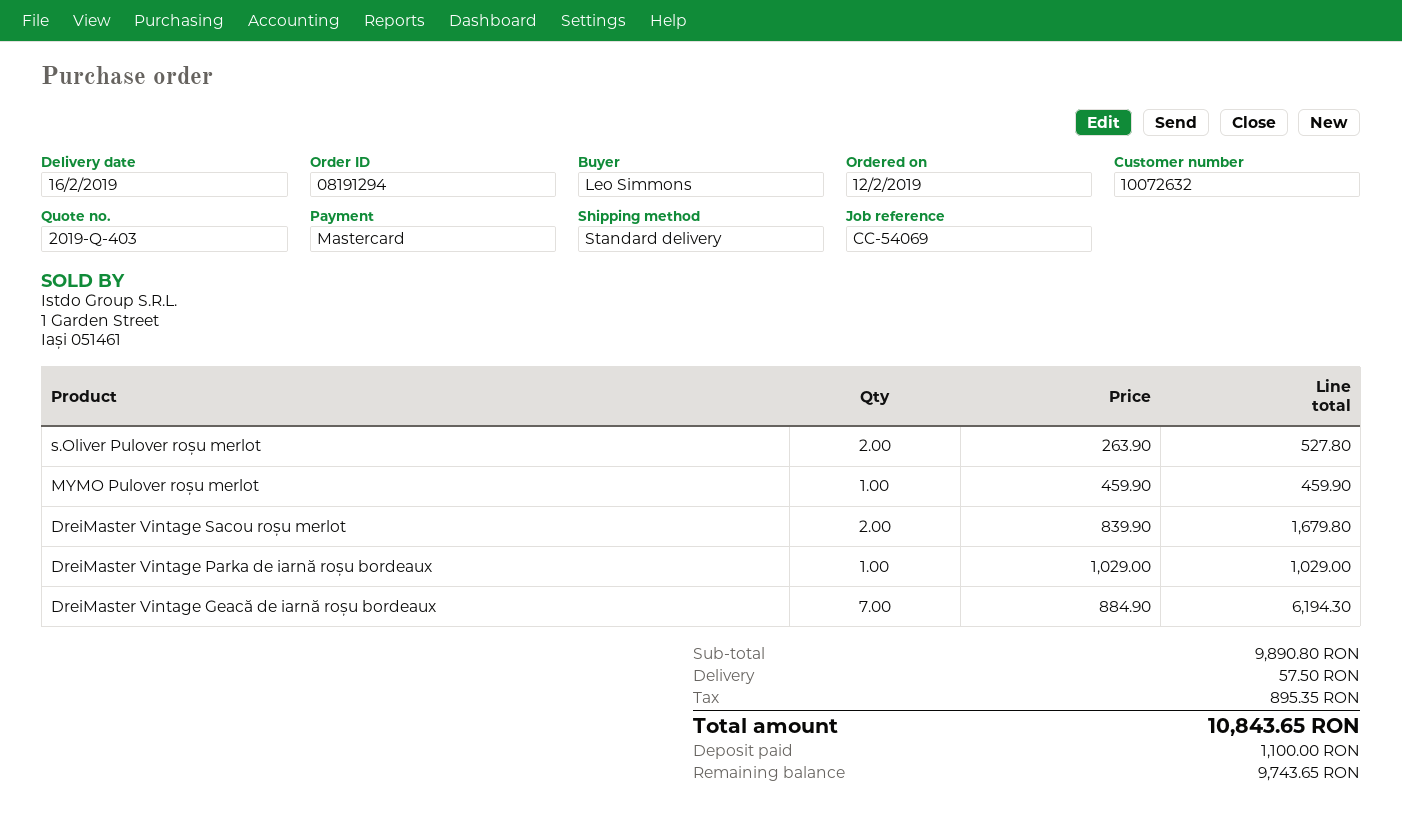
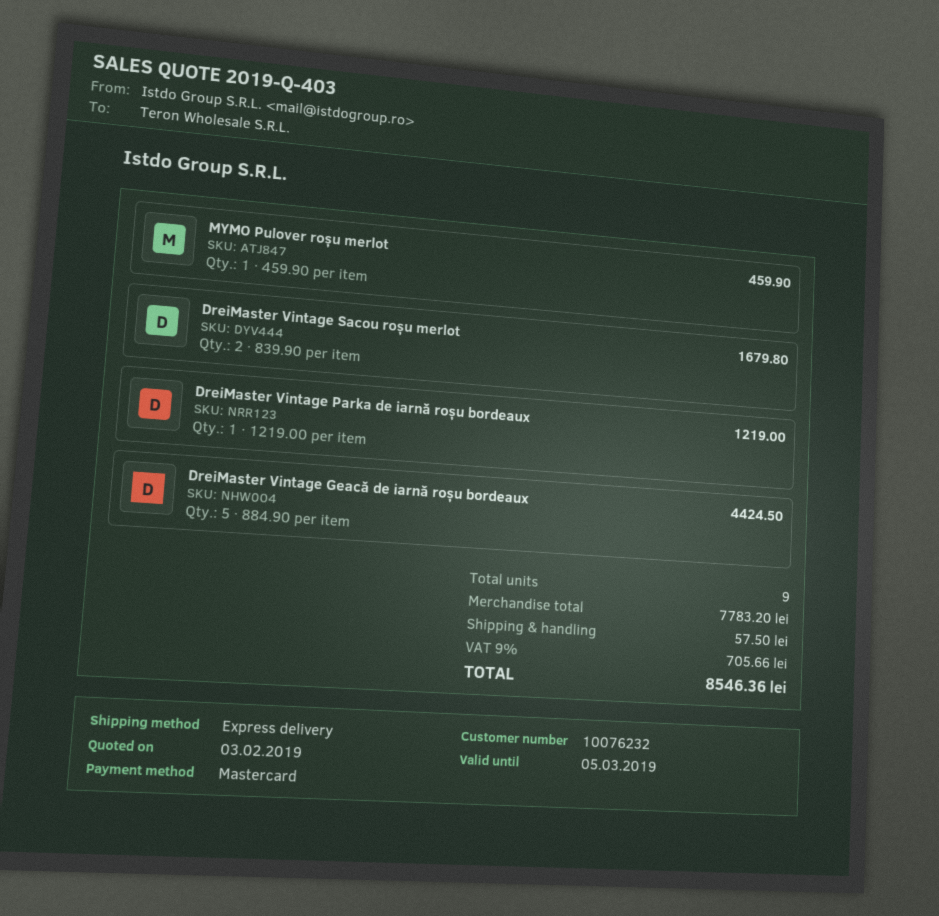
customer number: 10072632 -> 10076232
shipping method: standard -> express
s.Oliver Pulover roșu merlot: 2 x 263.90 = 527.80 -> none
DreiMaster Vintage Parka de iarnă roșu bordeaux: 1 x 1029.00 = 1029.00 -> 1 x 1219.00 = 1219.00
DreiMaster Vintage Geacă de iarnă roșu bordeaux: 7 x 884.90 = 6194.30 -> 5 x 884.90 = 4424.50
subtotal: 9890.80 -> 7783.20
tax: 895.35 -> 705.66
total: 10843.65 -> 8546.36

